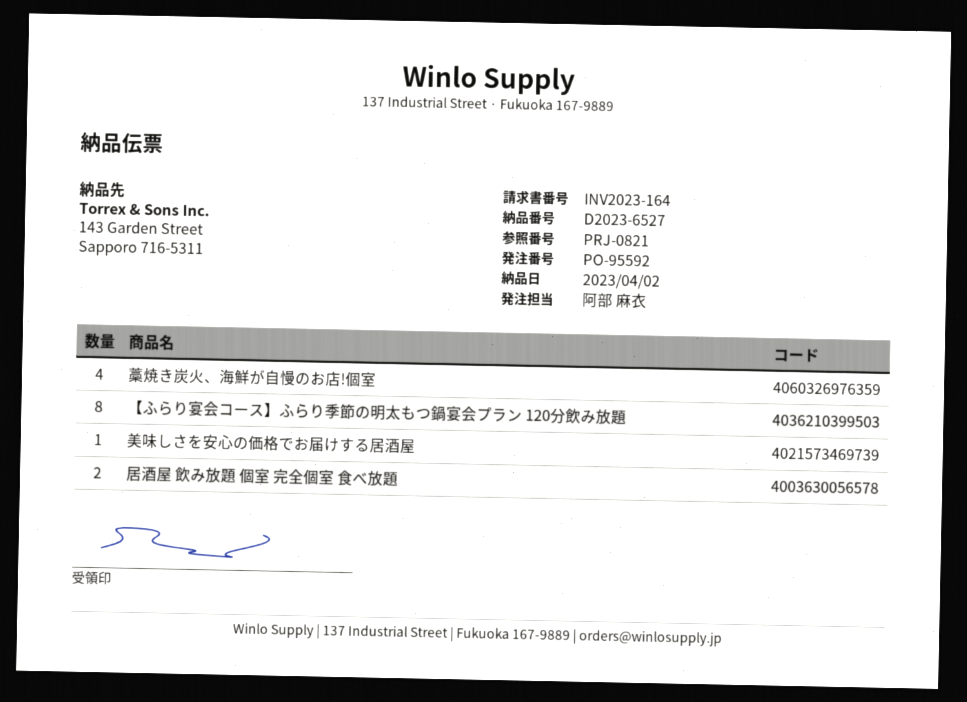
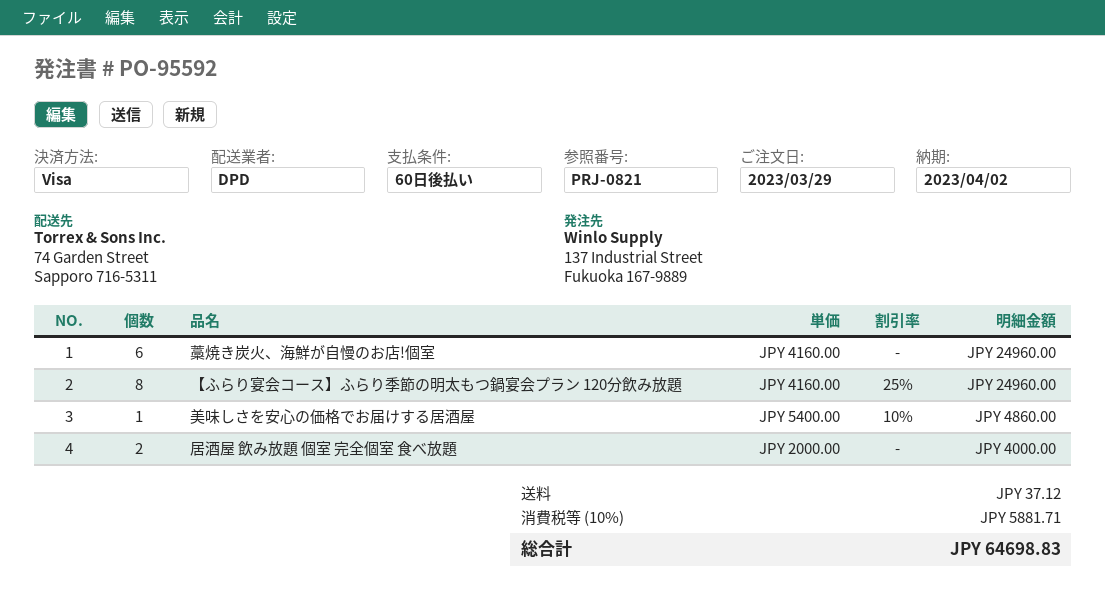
ship to: 143 Garden Street, Sapporo 716-5311 -> 74 Garden Street, Sapporo 716-5311
藁焼き炭火、海鮮が自慢のお店!個室: 4 -> 6

